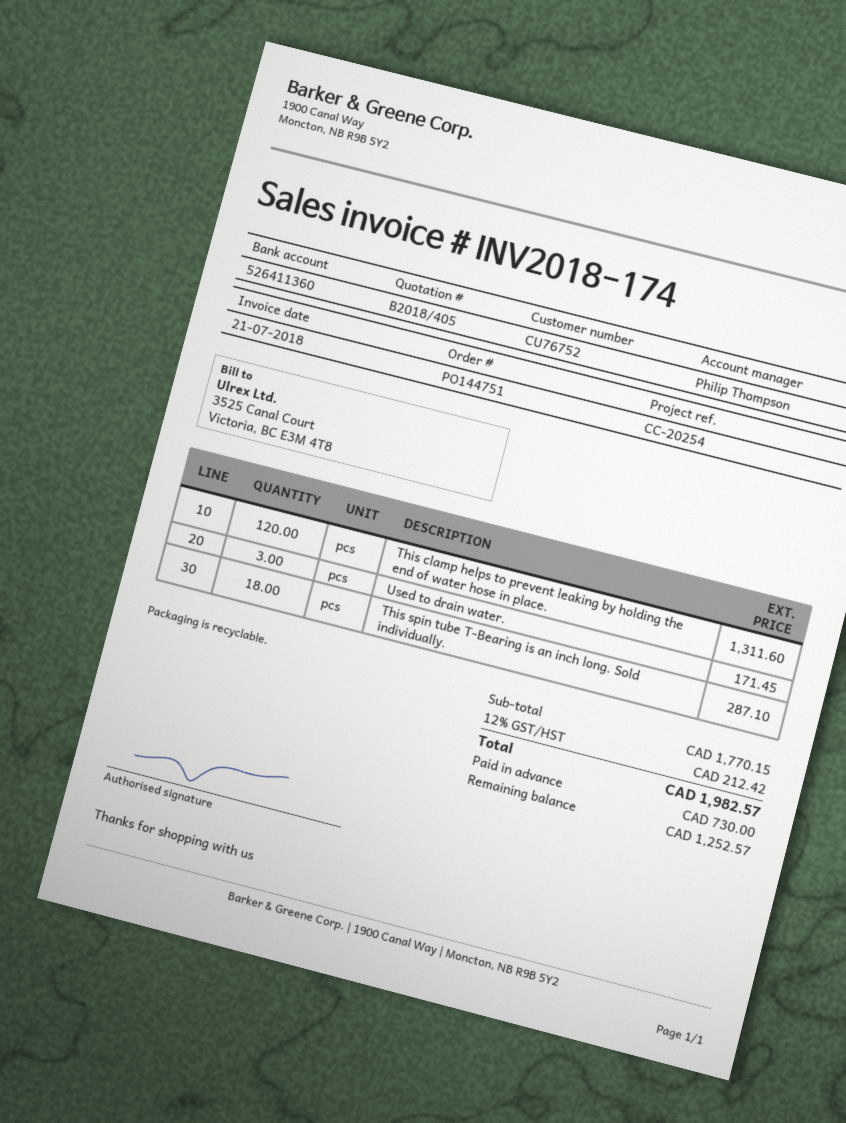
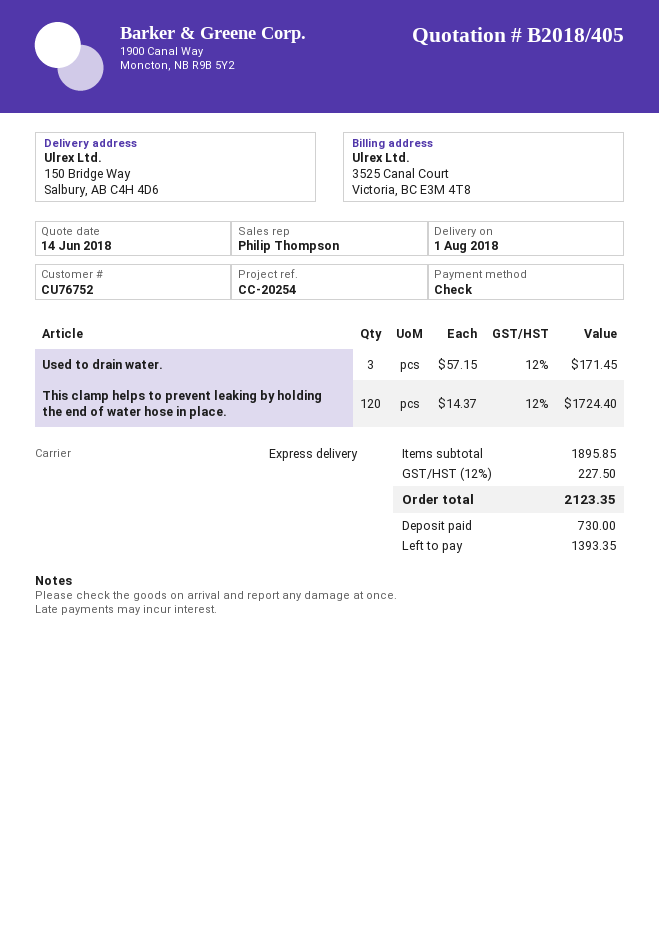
This clamp helps to prevent leaking by holding the end of water hose in place.: 120 for 1311.60 -> 120 for 1724.40
This spin tube T-Bearing is an inch long. Sold individually.: 18 for 287.10 -> none
subtotal: 1770.15 -> 1895.85
tax: 12% = 212.42 -> 12% = 227.50
total: 1982.57 -> 2123.35
balance: 1252.57 -> 1393.35

